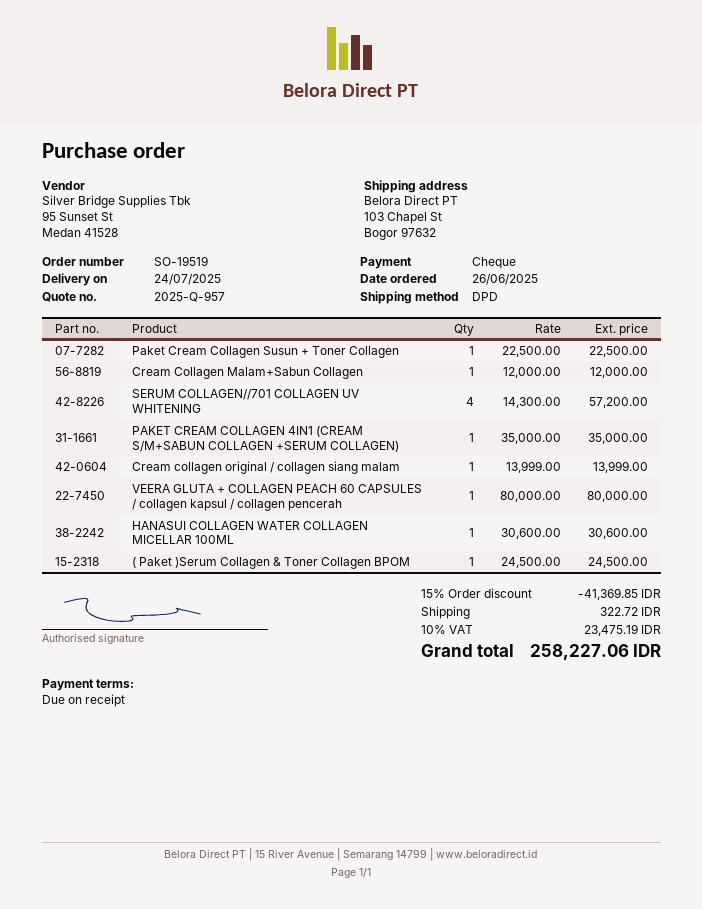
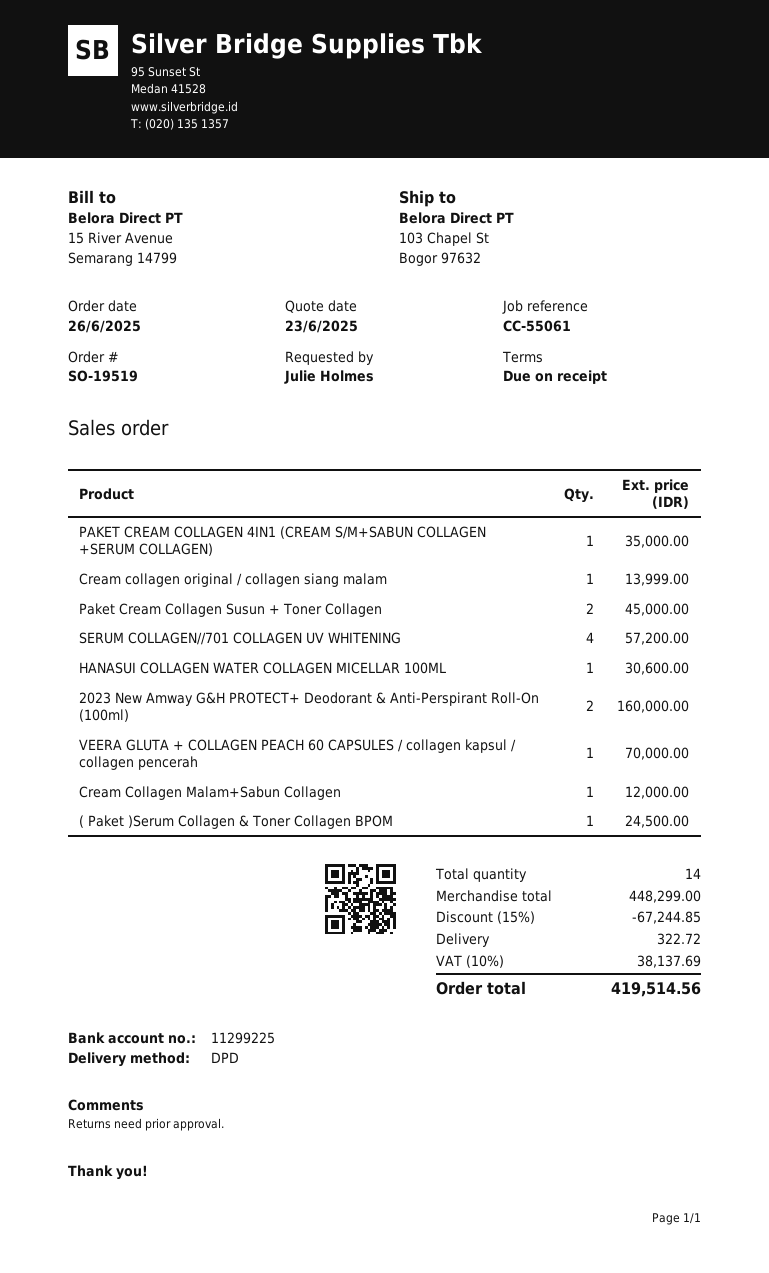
Paket Cream Collagen Susun + Toner Collagen: 1 for 22500.00 -> 2 for 45000.00
VEERA GLUTA + COLLAGEN PEACH 60 CAPSULES / collagen kapsul / collagen pencerah: 1 for 80000.00 -> 1 for 70000.00
2023 New Amway G&H PROTECT+ Deodorant & Anti-Perspirant Roll-On (100ml): none -> 2 for 160000.00
discount: 15% = 41369.85 -> 15% = 67244.85
tax: 10% = 23475.19 -> 10% = 38137.69
total: 258227.06 -> 419514.56

